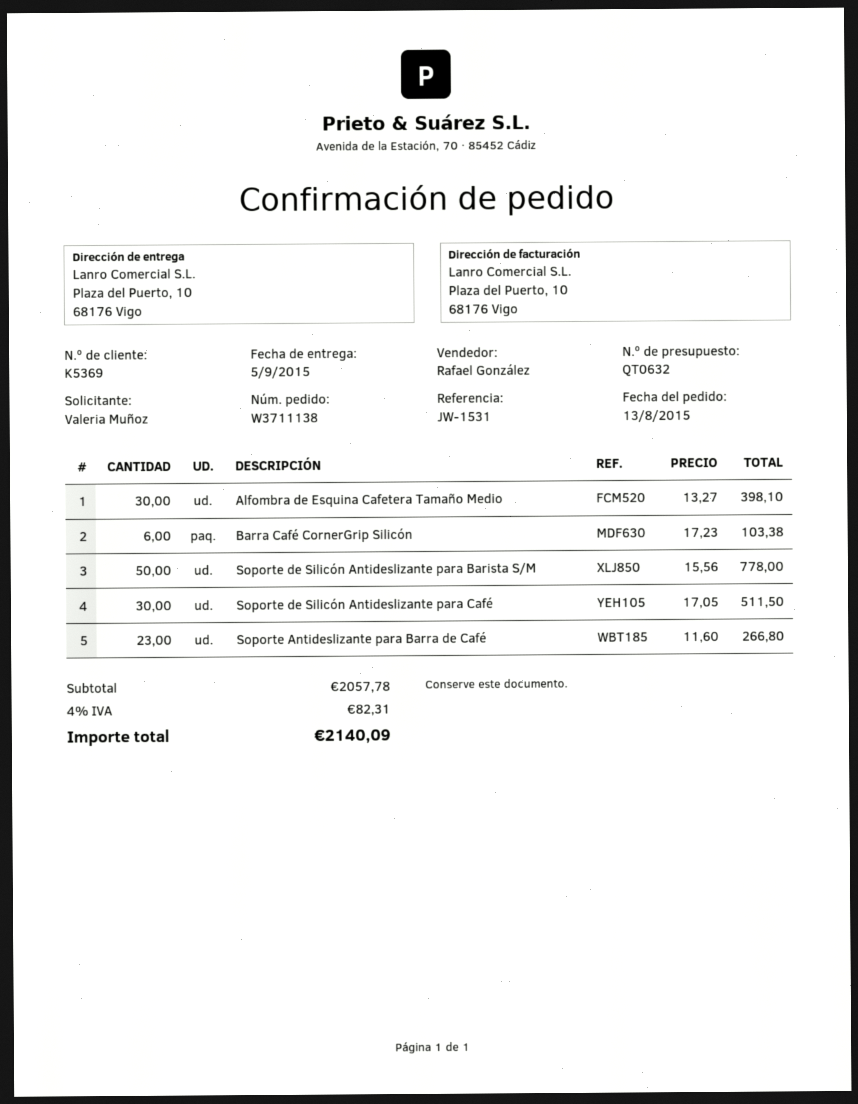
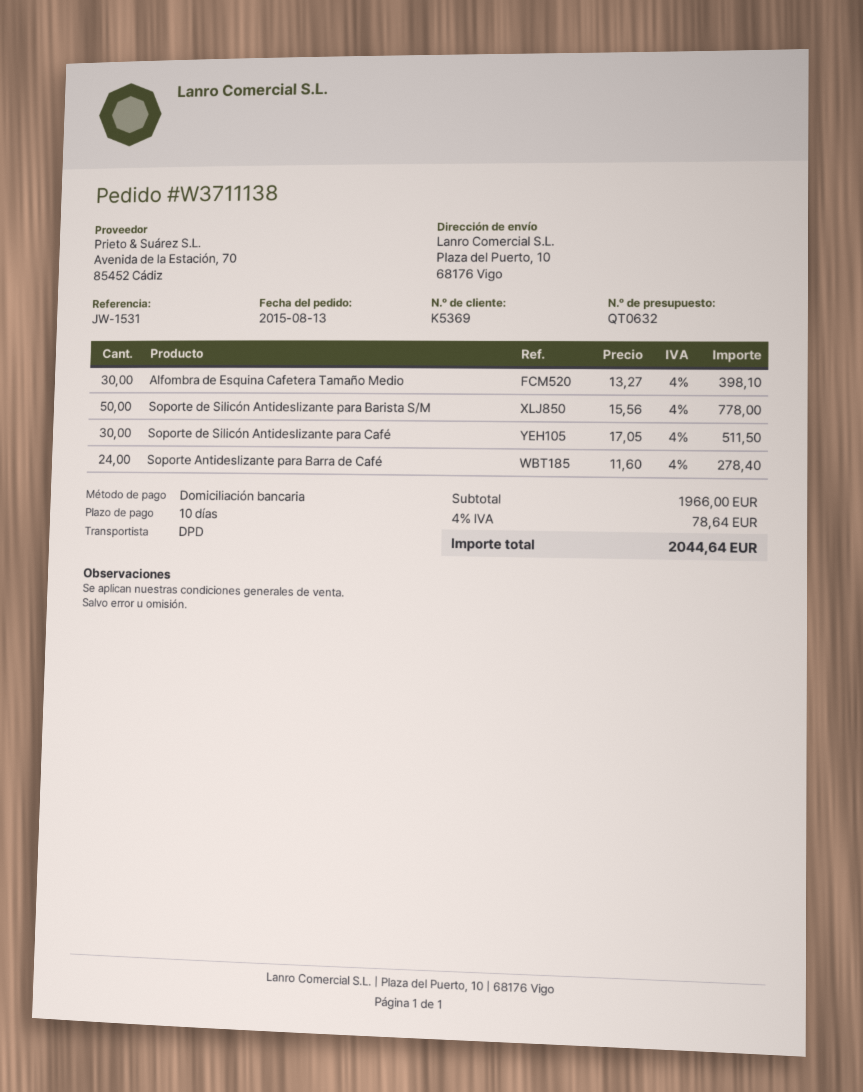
Barra Café CornerGrip Silicón: 6 x 17.23 = 103.38 -> none
Soporte Antideslizante para Barra de Café: 23 x 11.60 = 266.80 -> 24 x 11.60 = 278.40
subtotal: 2057.78 -> 1966.00
tax: 4% = 82.31 -> 4% = 78.64
total: 2140.09 -> 2044.64

